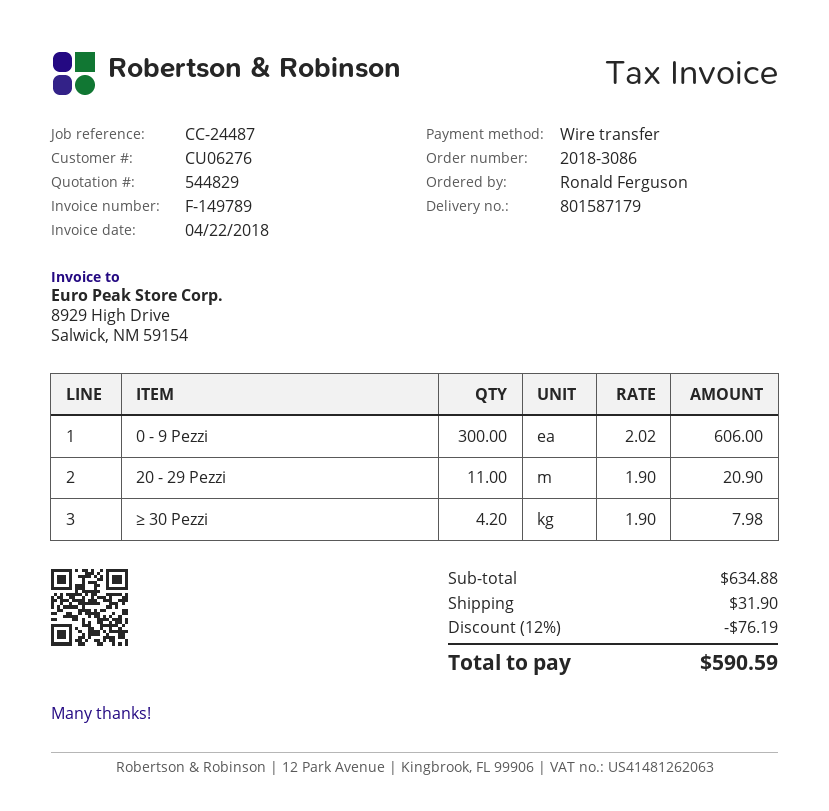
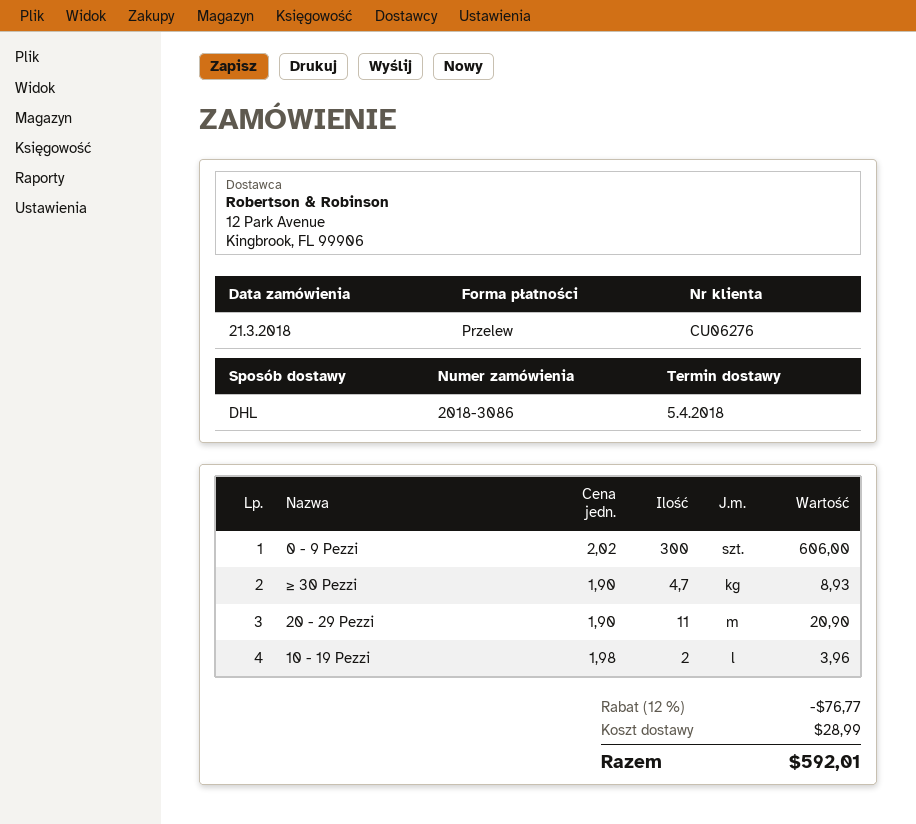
≥ 30 Pezzi: 4.2 x 1.90 = 7.98 -> 4.7 x 1.90 = 8.93
10 - 19 Pezzi: none -> 2 x 1.98 = 3.96
discount: 12% = 76.19 -> 12% = 76.77
shipping: 31.90 -> 28.99
total: 590.59 -> 592.01

